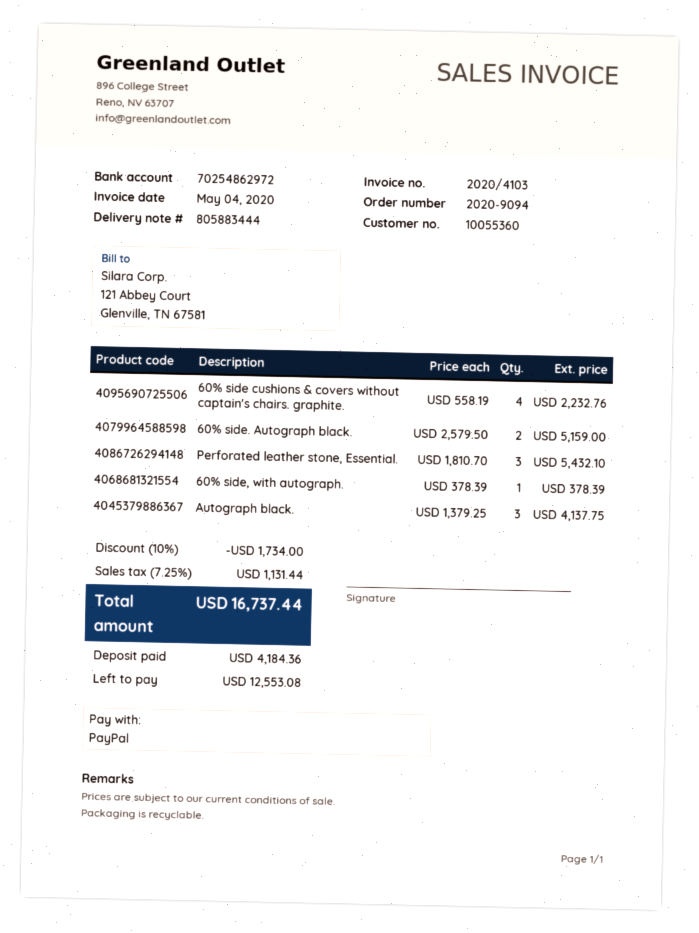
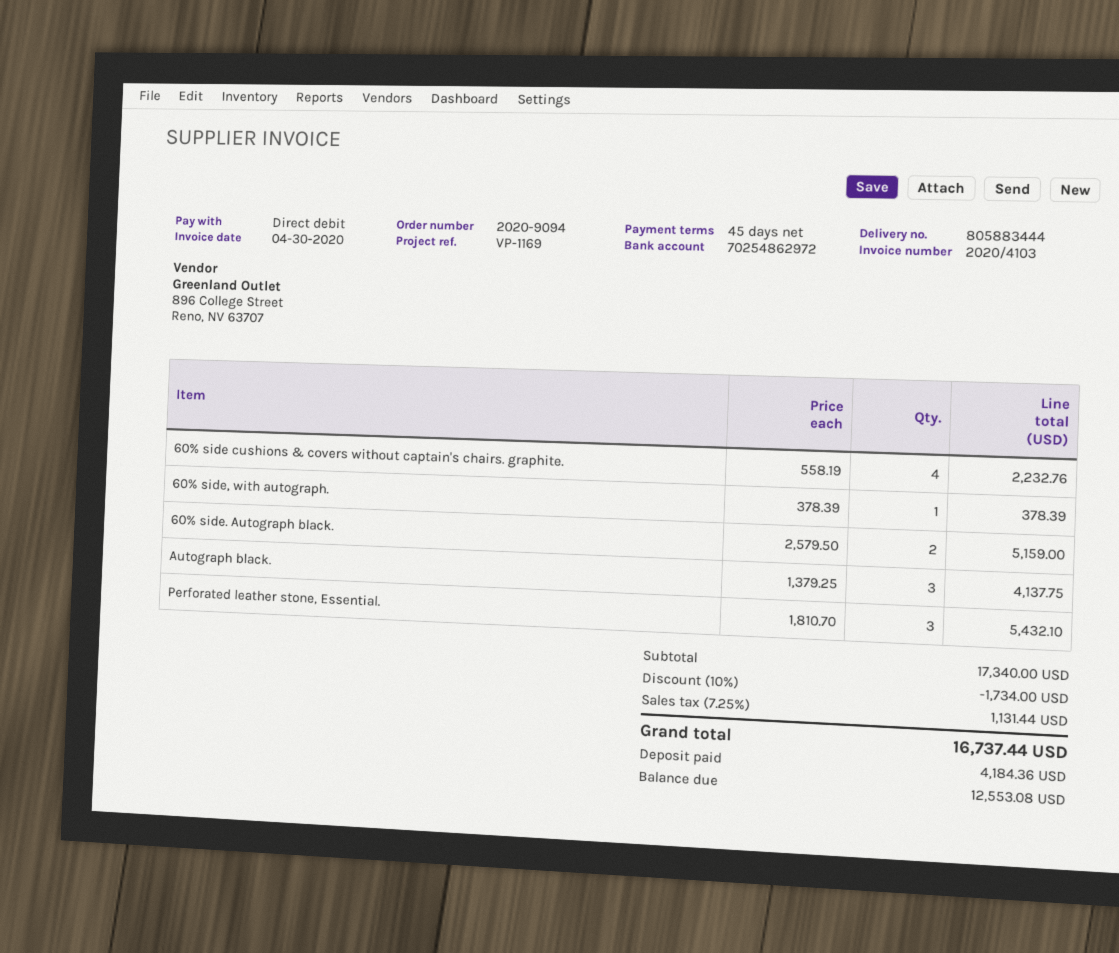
invoice date: 2020-05-04 -> 2020-04-30
payment method: PayPal -> direct debit

